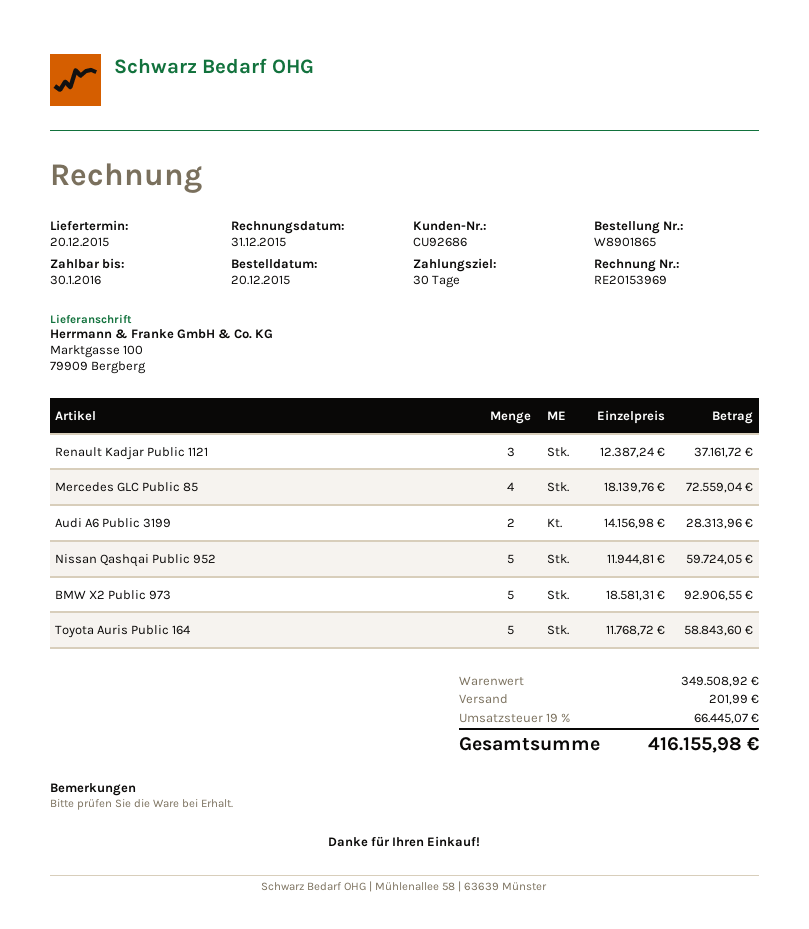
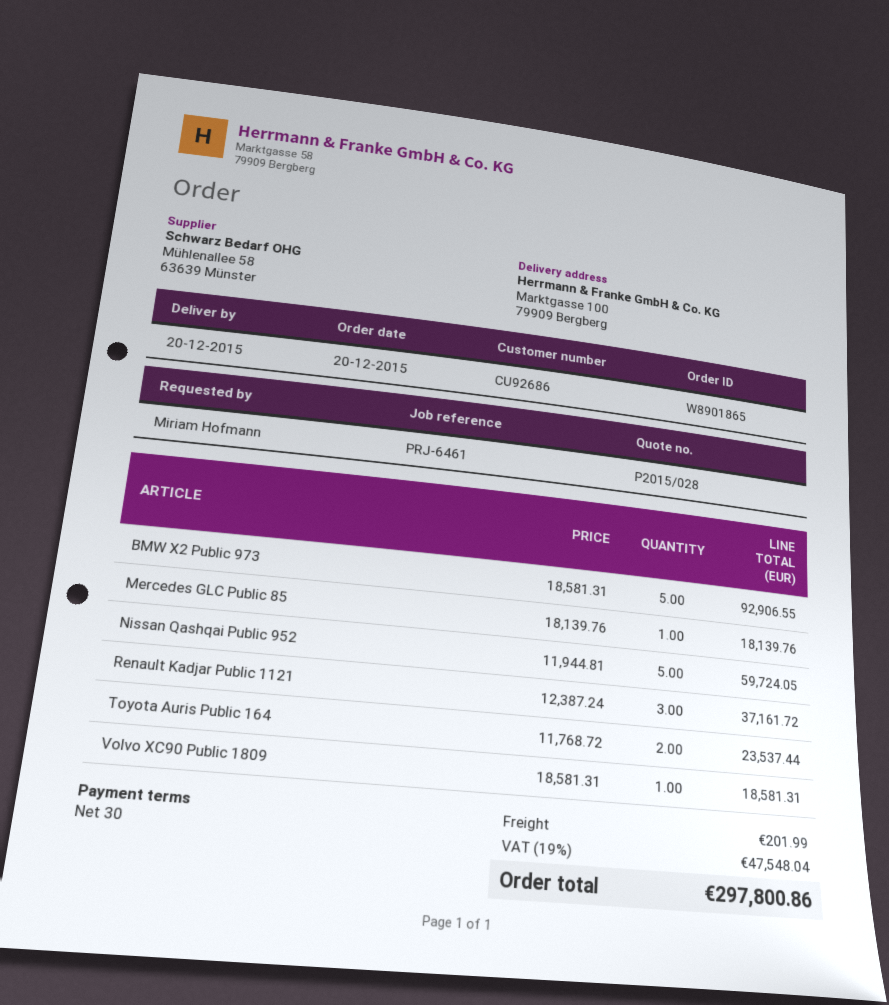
Mercedes GLC Public 85: 4 x 18139.76 = 72559.04 -> 1 x 18139.76 = 18139.76
Audi A6 Public 3199: 2 x 14156.98 = 28313.96 -> none
Toyota Auris Public 164: 5 x 11768.72 = 58843.60 -> 2 x 11768.72 = 23537.44
Volvo XC90 Public 1809: none -> 1 x 18581.31 = 18581.31
tax: 19% = 66445.07 -> 19% = 47548.04
total: 416155.98 -> 297800.86

